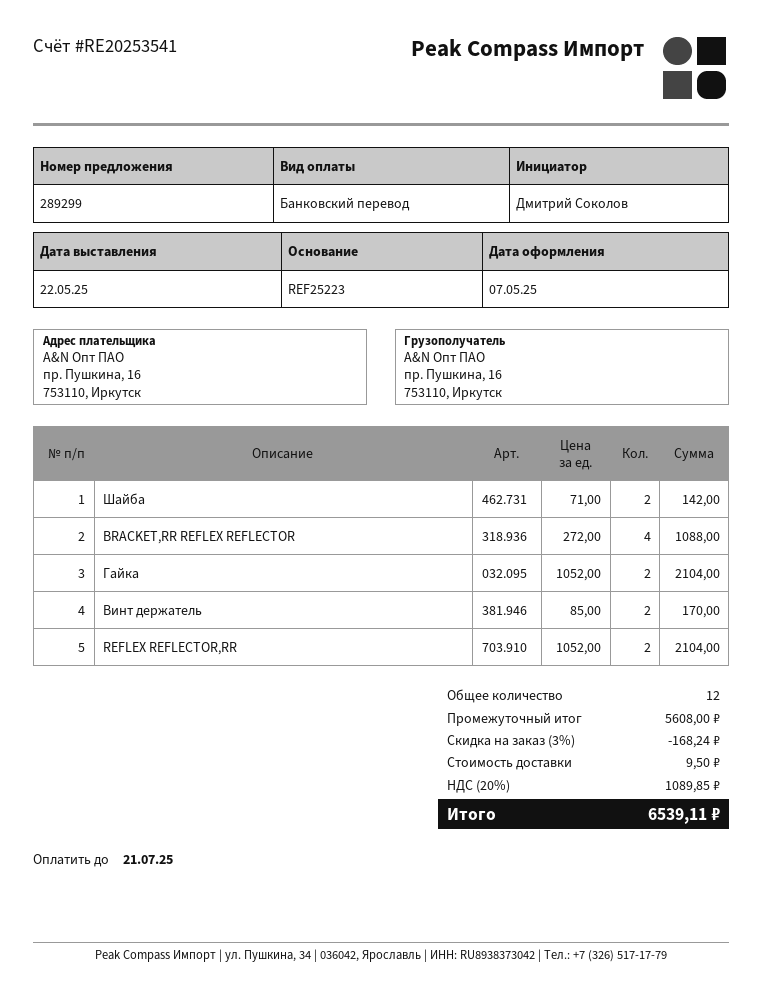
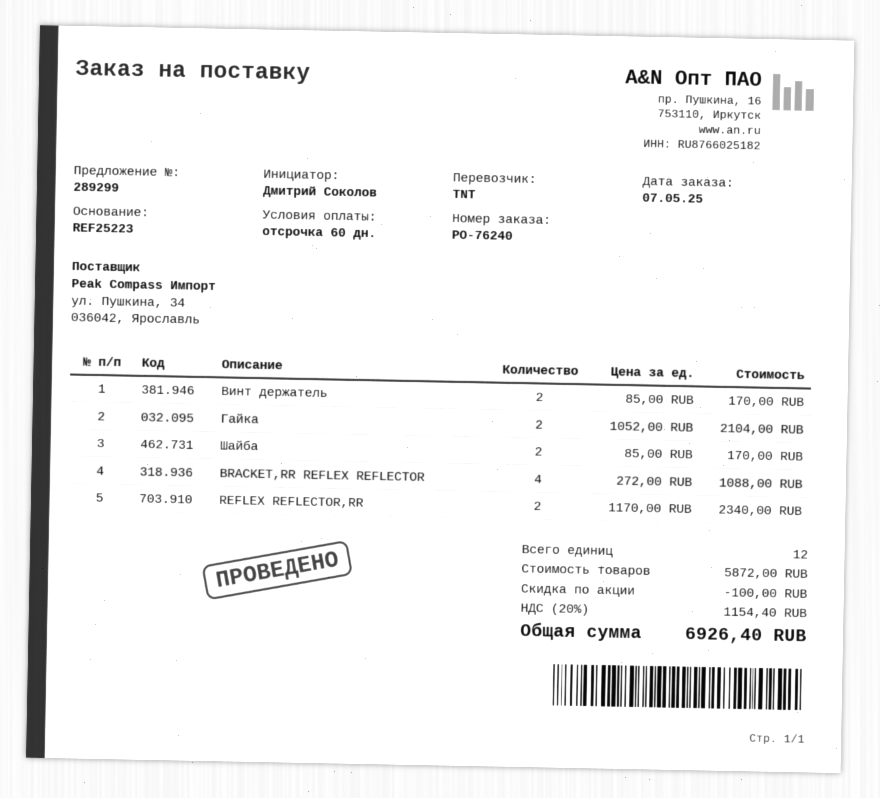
Шайба: 2 x 71.00 = 142.00 -> 2 x 85.00 = 170.00
REFLEX REFLECTOR,RR: 2 x 1052.00 = 2104.00 -> 2 x 1170.00 = 2340.00
subtotal: 5608.00 -> 5872.00
discount: 168.24 -> 100.00
shipping: 9.50 -> none
tax: 20% = 1089.85 -> 20% = 1154.40
total: 6539.11 -> 6926.40

